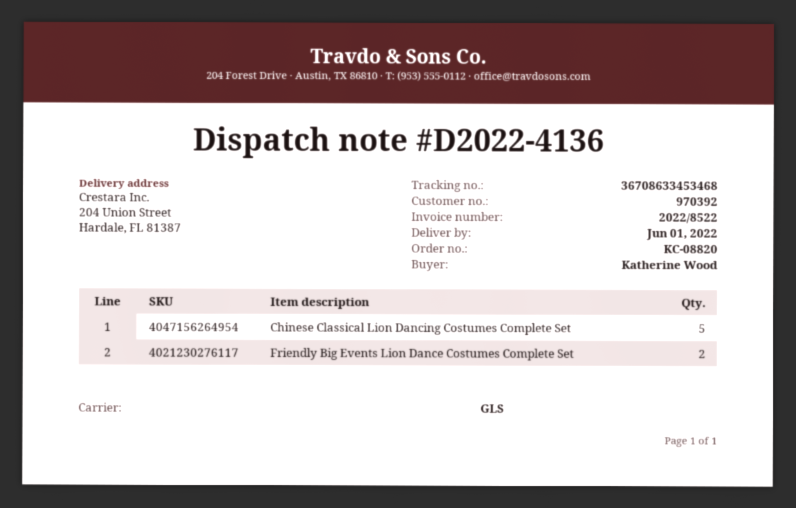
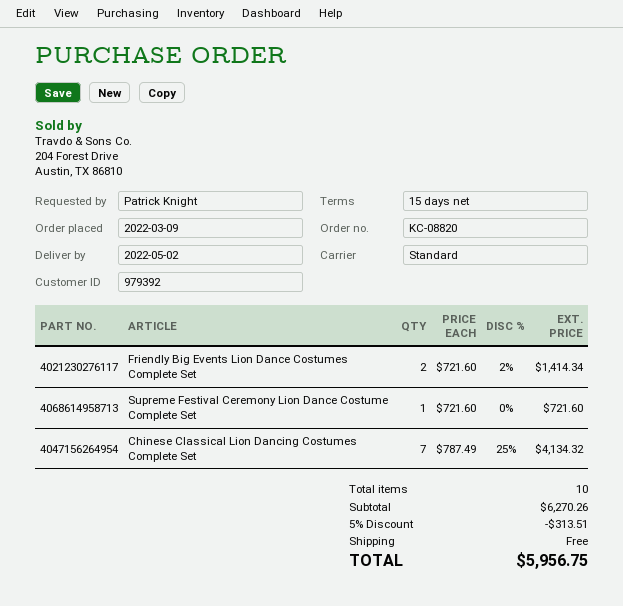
delivery date: 2022-06-01 -> 2022-05-02
customer number: 970392 -> 979392
ordered by: Katherine Wood -> Patrick Knight
shipping method: GLS -> standard
Chinese Classical Lion Dancing Costumes Complete Set: 5 -> 7
Supreme Festival Ceremony Lion Dance Costume Complete Set: none -> 1

